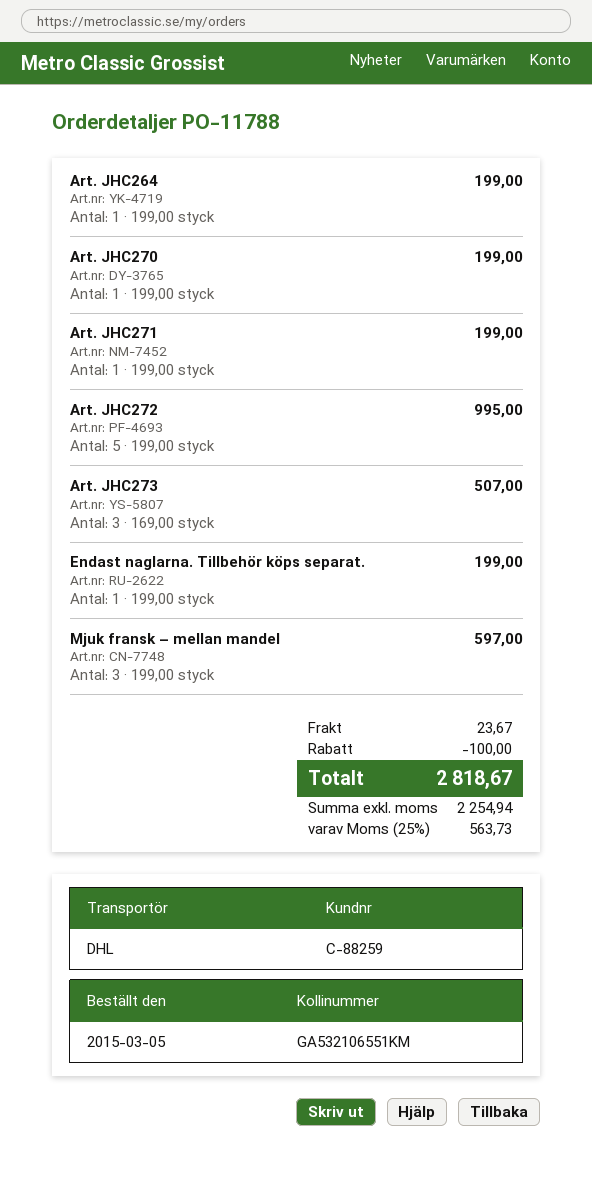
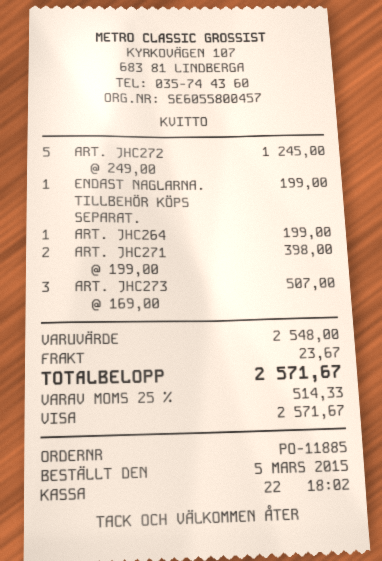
order number: PO-11788 -> PO-11885
Art. JHC270: 1 x 199.00 = 199.00 -> none
Art. JHC271: 1 x 199.00 = 199.00 -> 2 x 199.00 = 398.00
Art. JHC272: 5 x 199.00 = 995.00 -> 5 x 249.00 = 1245.00
Mjuk fransk – mellan mandel: 3 x 199.00 = 597.00 -> none
discount: 100.00 -> none
tax: 25% = 563.73 -> 25% = 514.33
total: 2818.67 -> 2571.67

